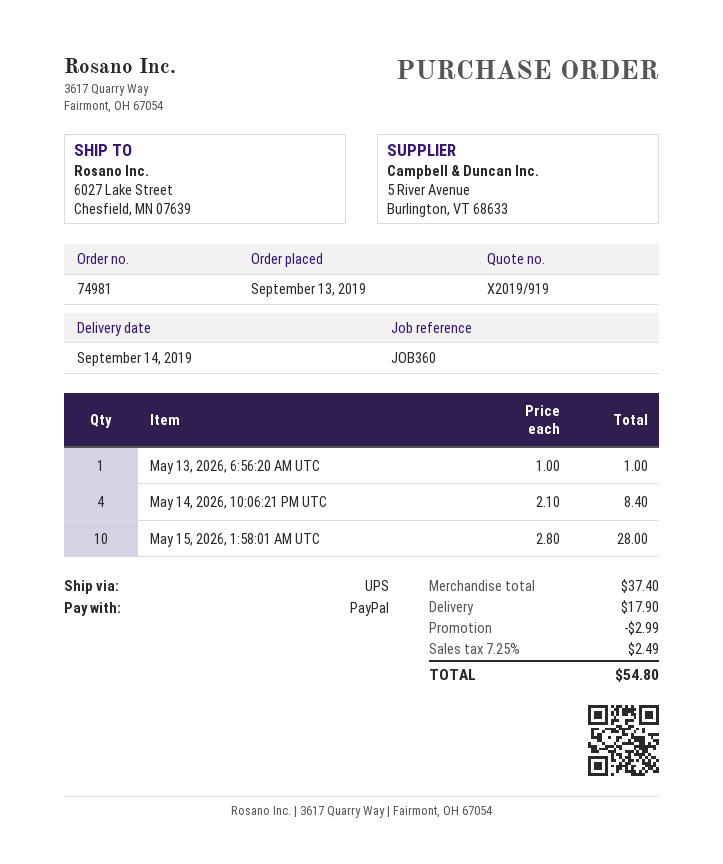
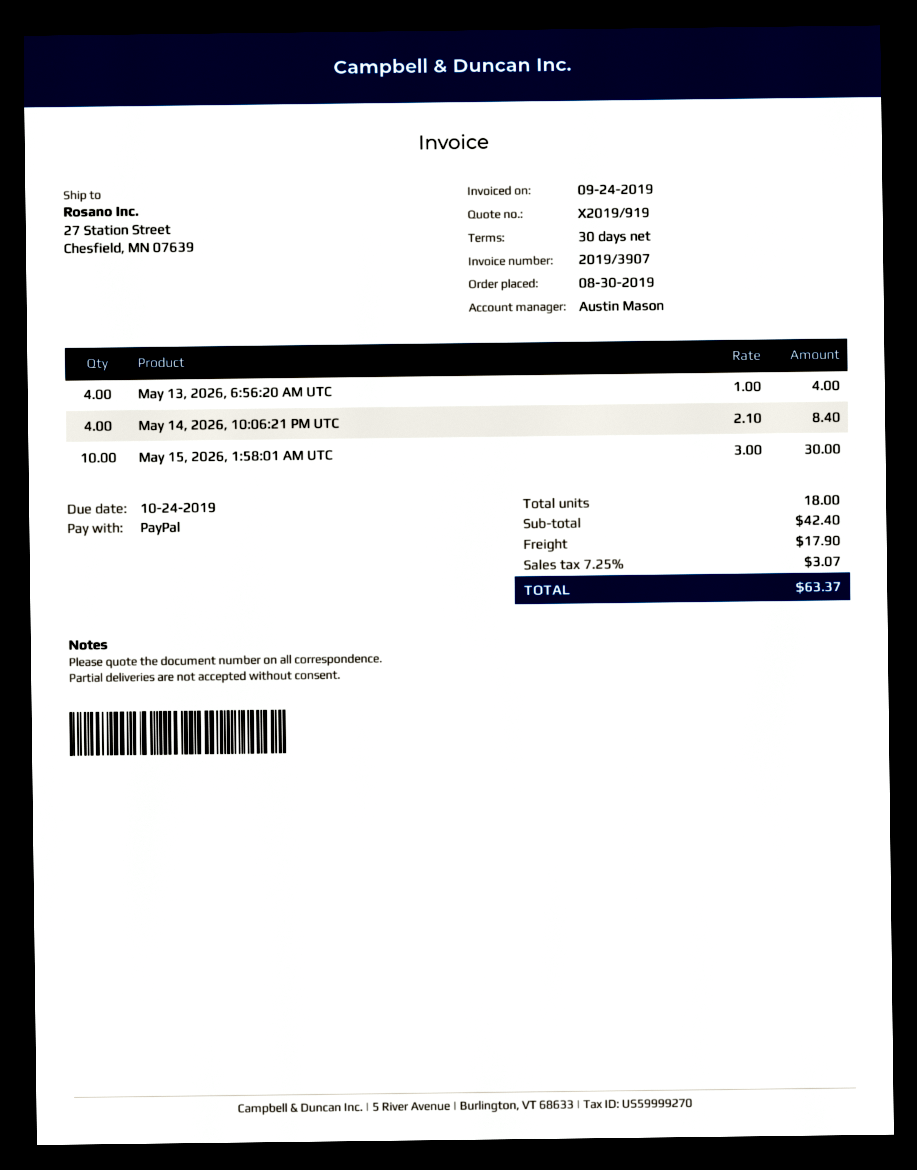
order date: 2019-09-13 -> 2019-08-30
ship to: 6027 Lake Street, Chesfield, MN 07639 -> 27 Station Street, Chesfield, MN 07639
May 13, 2026, 6:56:20 AM UTC: 1 x 1.00 = 1.00 -> 4 x 1.00 = 4.00
May 15, 2026, 1:58:01 AM UTC: 10 x 2.80 = 28.00 -> 10 x 3.00 = 30.00
subtotal: 37.40 -> 42.40
discount: 2.99 -> none
tax: 7.25% = 2.49 -> 7.25% = 3.07
total: 54.80 -> 63.37

